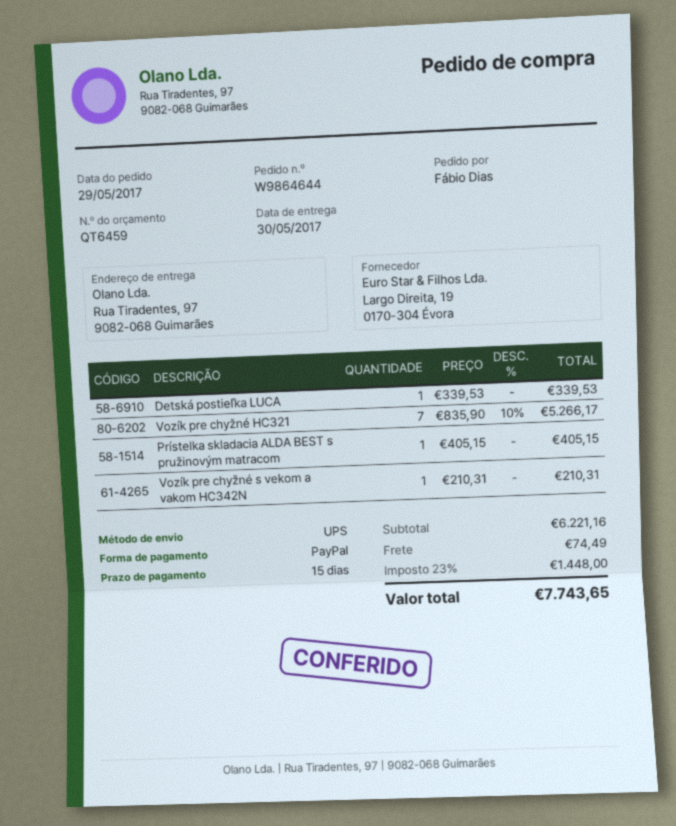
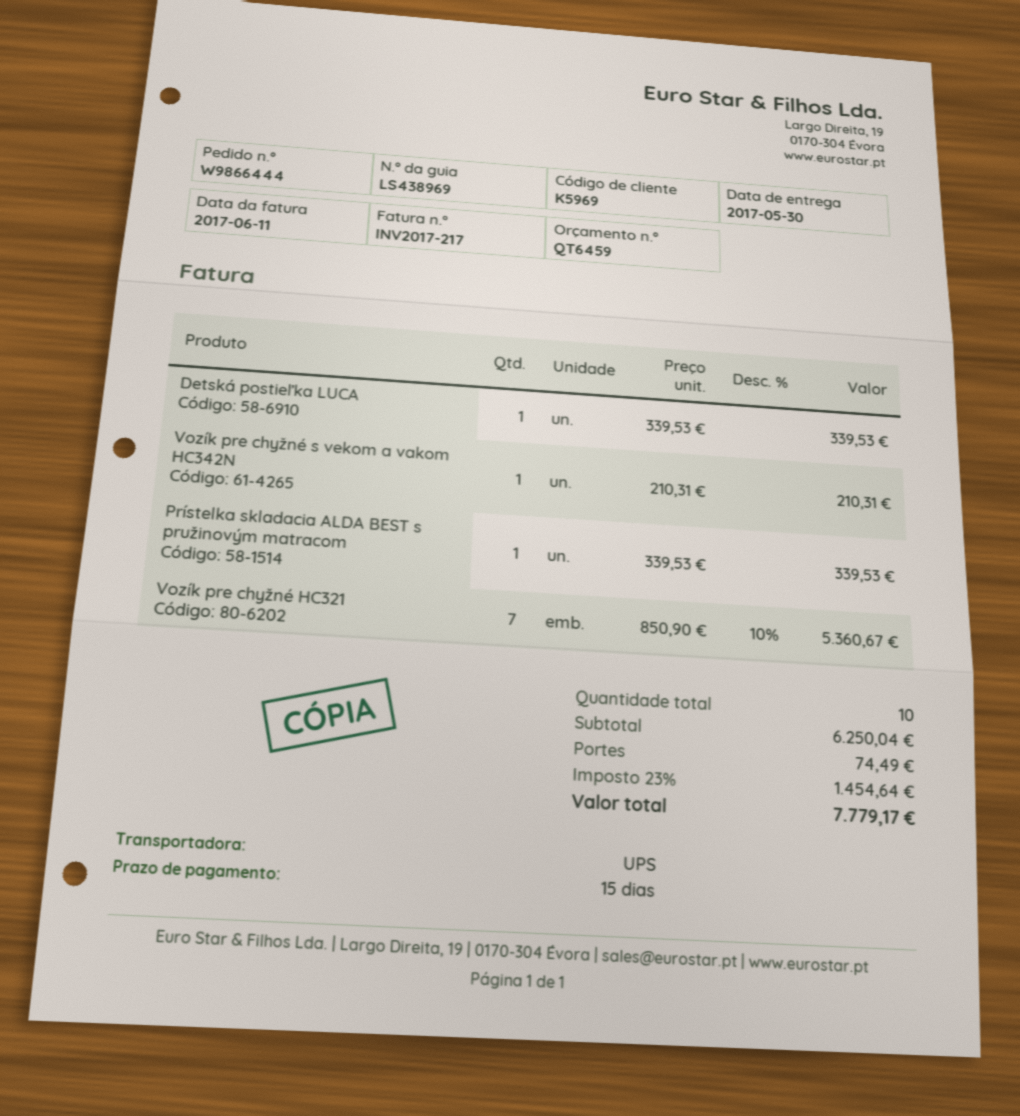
order number: W9864644 -> W9866444
Vozík pre chyžné HC321: 7 x 835.90 - 10% = 5266.17 -> 7 x 850.90 - 10% = 5360.67
Prístelka skladacia ALDA BEST s pružinovým matracom: 1 x 405.15 = 405.15 -> 1 x 339.53 = 339.53
subtotal: 6221.16 -> 6250.04
tax: 23% = 1448.00 -> 23% = 1454.64
total: 7743.65 -> 7779.17

